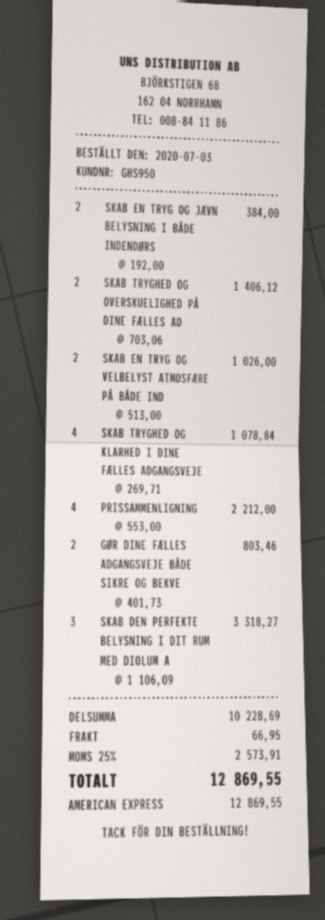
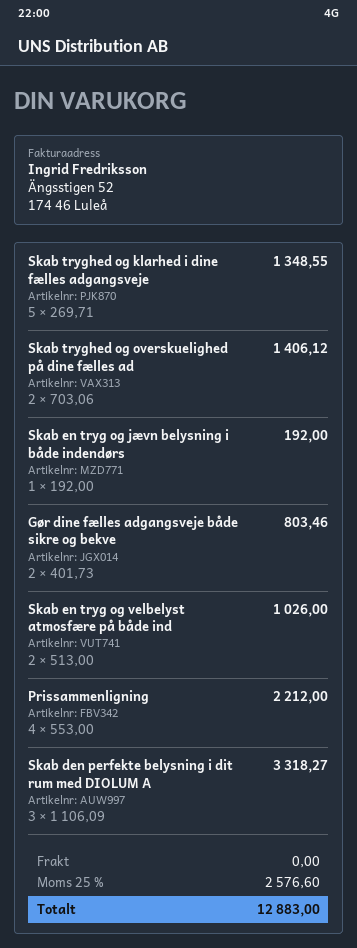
SKAB EN TRYG OG JÆVN BELYSNING I BÅDE INDENDØRS: 2 x 192.00 = 384.00 -> 1 x 192.00 = 192.00
SKAB TRYGHED OG KLARHED I DINE FÆLLES ADGANGSVEJE: 4 x 269.71 = 1078.84 -> 5 x 269.71 = 1348.55
shipping: 66.95 -> 0.00
tax: 25% = 2573.91 -> 25% = 2576.60
total: 12869.55 -> 12883.00

